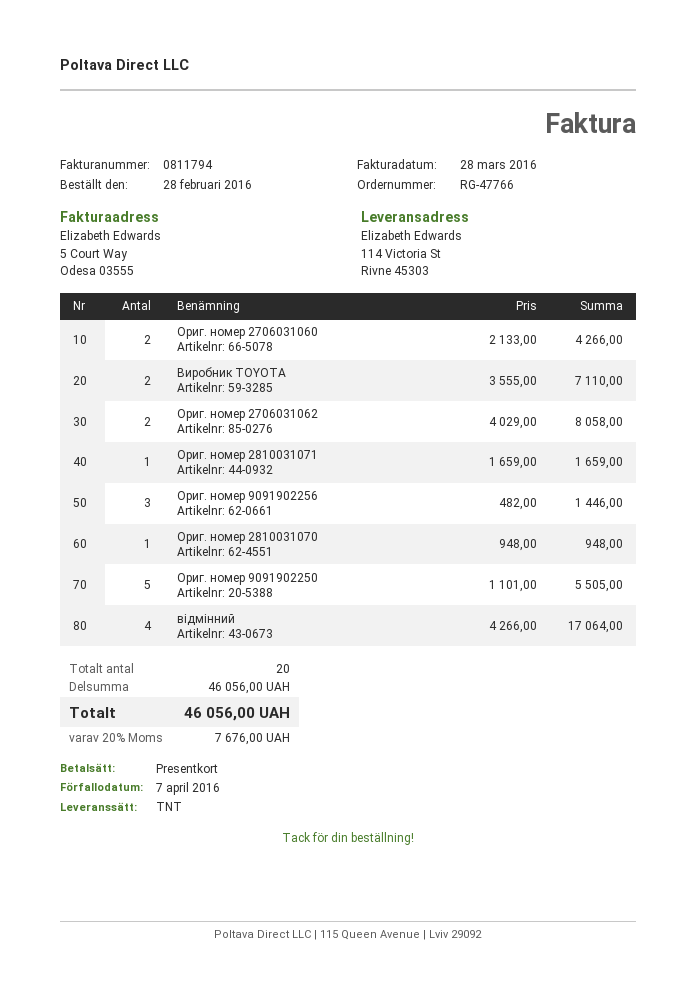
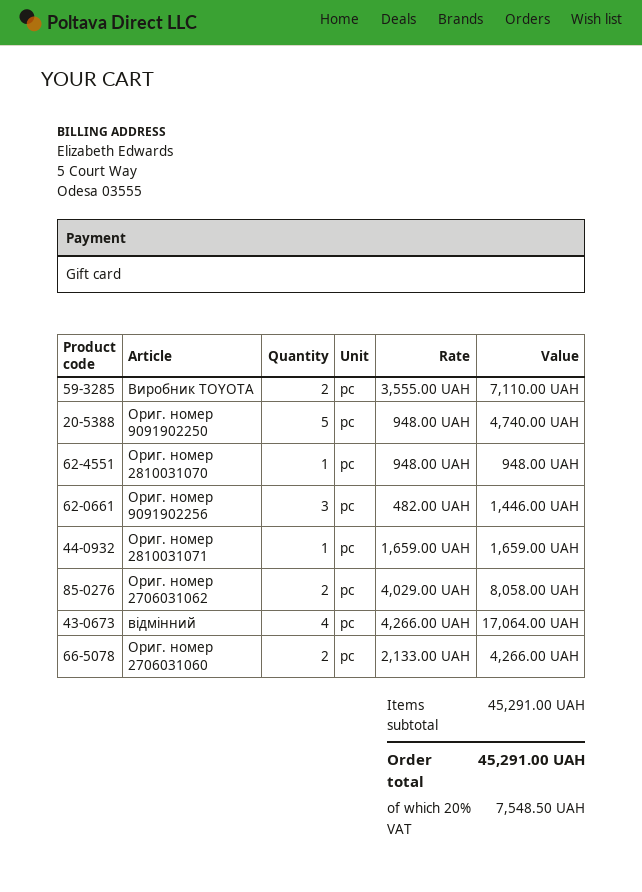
Ориг. номер 9091902250: 5 x 1101.00 = 5505.00 -> 5 x 948.00 = 4740.00
subtotal: 46056.00 -> 45291.00
tax: 20% = 7676.00 -> 20% = 7548.50
total: 46056.00 -> 45291.00

